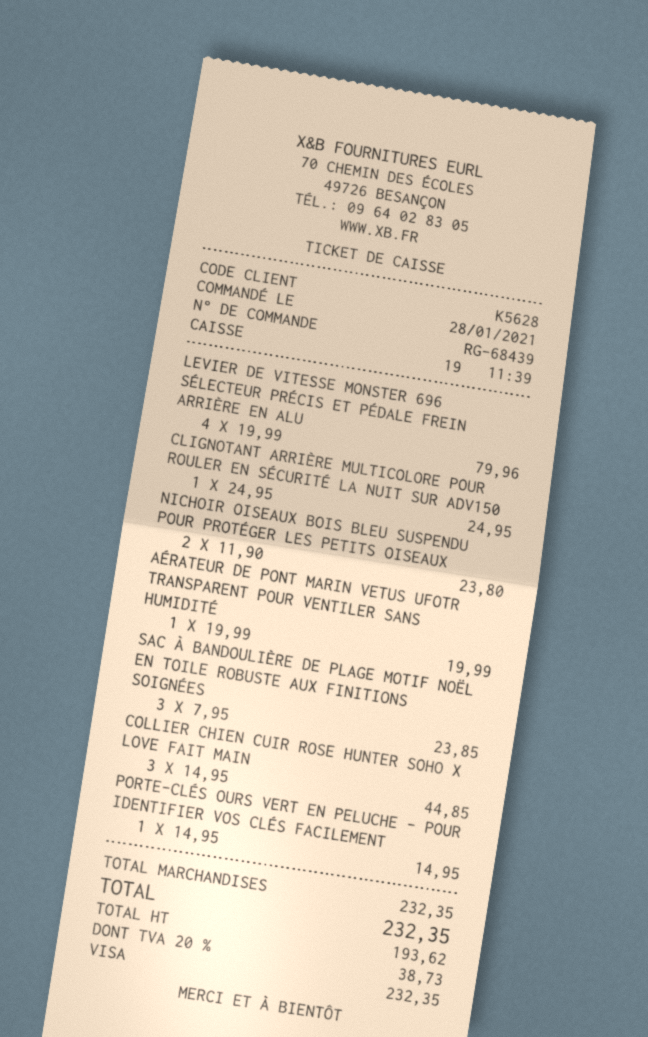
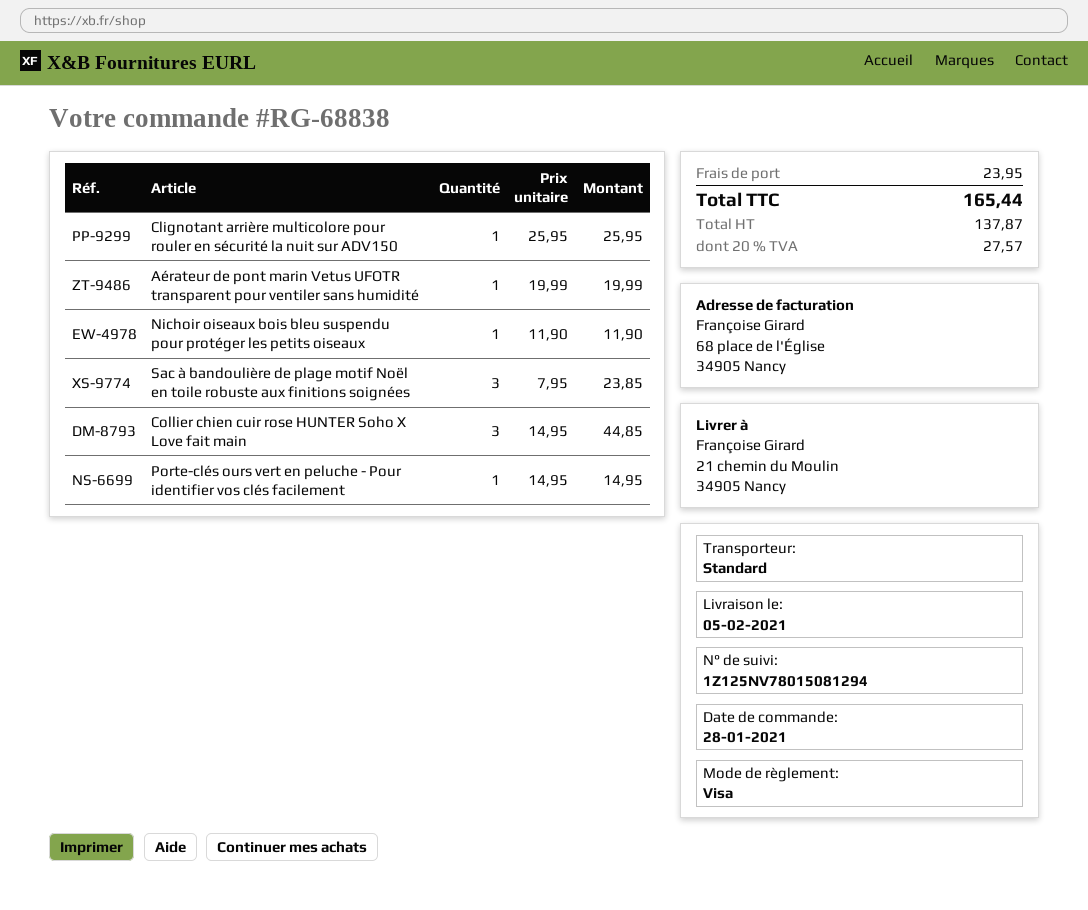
order number: RG-68439 -> RG-68838
LEVIER DE VITESSE MONSTER 696 SÉLECTEUR PRÉCIS ET PÉDALE FREIN ARRIÈRE EN ALU: 4 x 19.99 = 79.96 -> none
CLIGNOTANT ARRIÈRE MULTICOLORE POUR ROULER EN SÉCURITÉ LA NUIT SUR ADV150: 1 x 24.95 = 24.95 -> 1 x 25.95 = 25.95
NICHOIR OISEAUX BOIS BLEU SUSPENDU POUR PROTÉGER LES PETITS OISEAUX: 2 x 11.90 = 23.80 -> 1 x 11.90 = 11.90
shipping: none -> 23.95
net: 193.62 -> 137.87
tax: 20% = 38.73 -> 20% = 27.57
total: 232.35 -> 165.44

